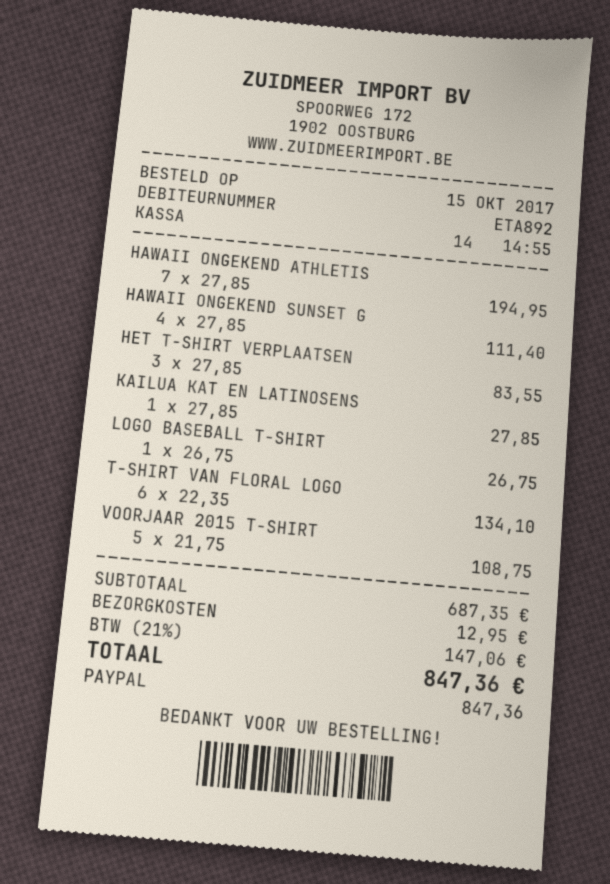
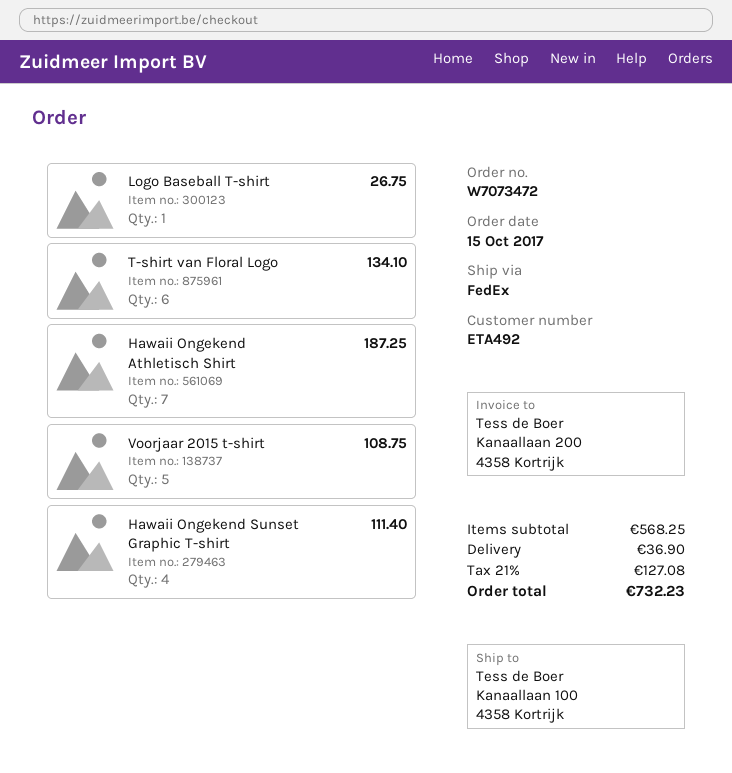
customer number: ETA892 -> ETA492
HAWAII ONGEKEND ATHLETIS: 7 for 194.95 -> 7 for 187.25
HET T-SHIRT VERPLAATSEN: 3 for 83.55 -> none
KAILUA KAT EN LATINOSENS: 1 for 27.85 -> none
subtotal: 687.35 -> 568.25
shipping: 12.95 -> 36.90
tax: 21% = 147.06 -> 21% = 127.08
total: 847.36 -> 732.23

